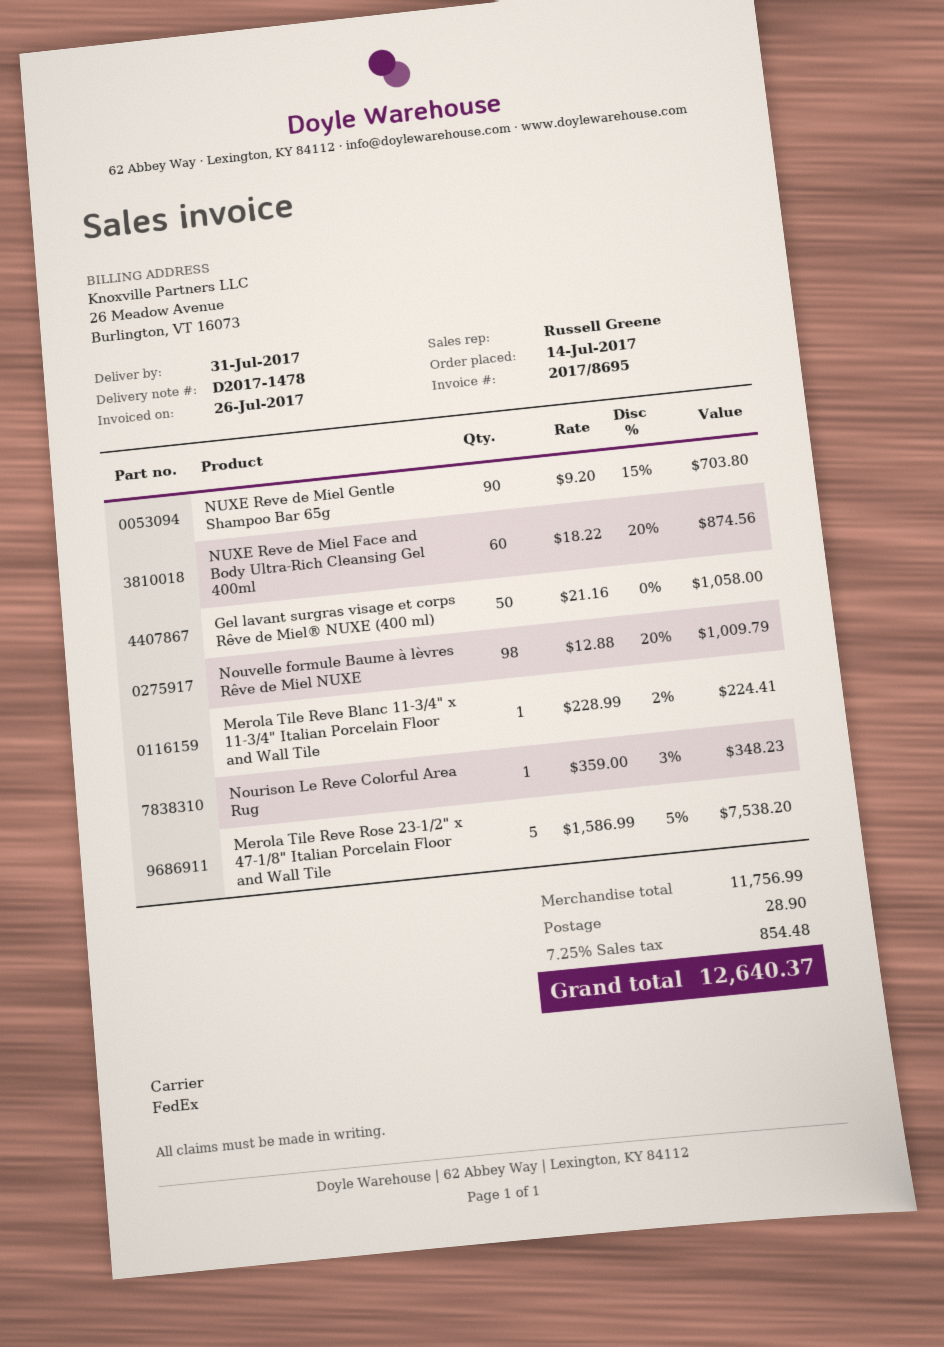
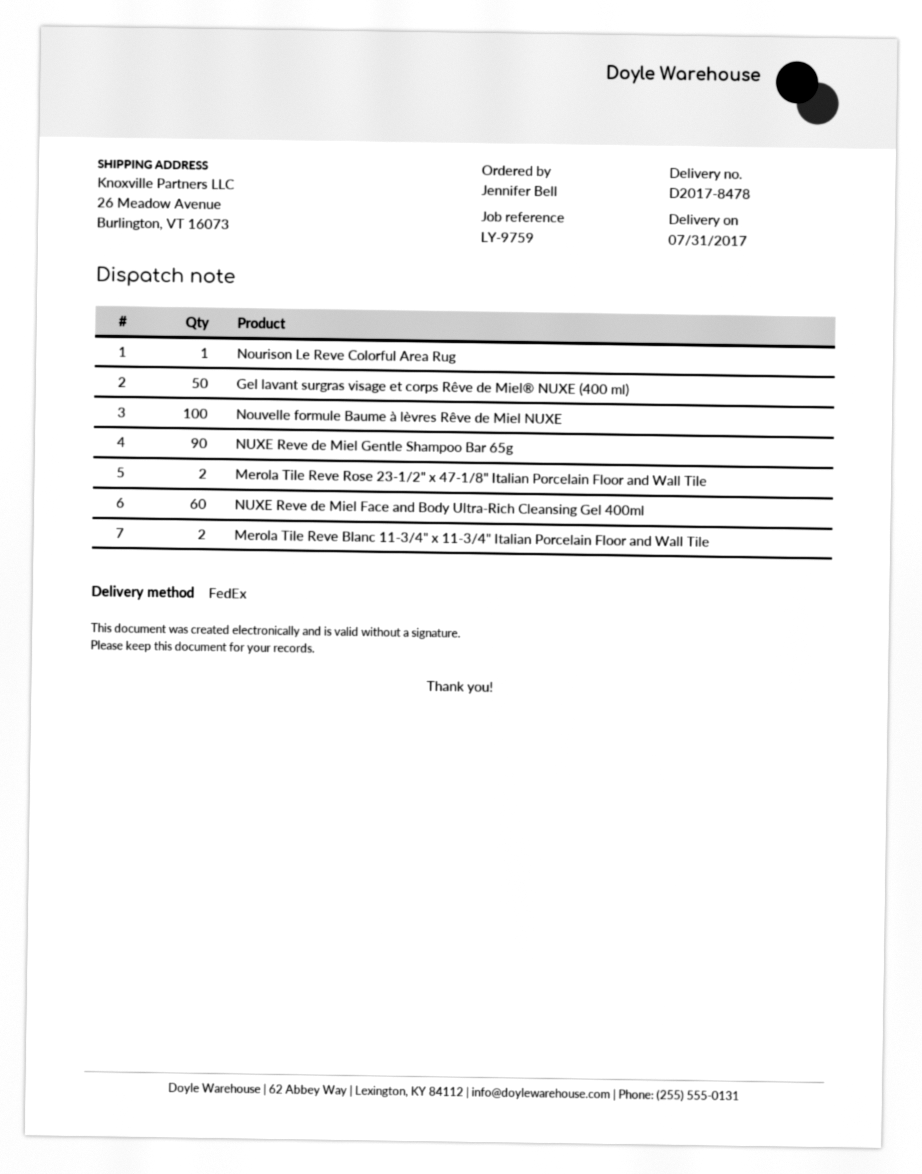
delivery note number: D2017-1478 -> D2017-8478
Nouvelle formule Baume à lèvres Rêve de Miel NUXE: 98 -> 100
Merola Tile Reve Blanc 11-3/4" x 11-3/4" Italian Porcelain Floor and Wall Tile: 1 -> 2
Merola Tile Reve Rose 23-1/2" x 47-1/8" Italian Porcelain Floor and Wall Tile: 5 -> 2

